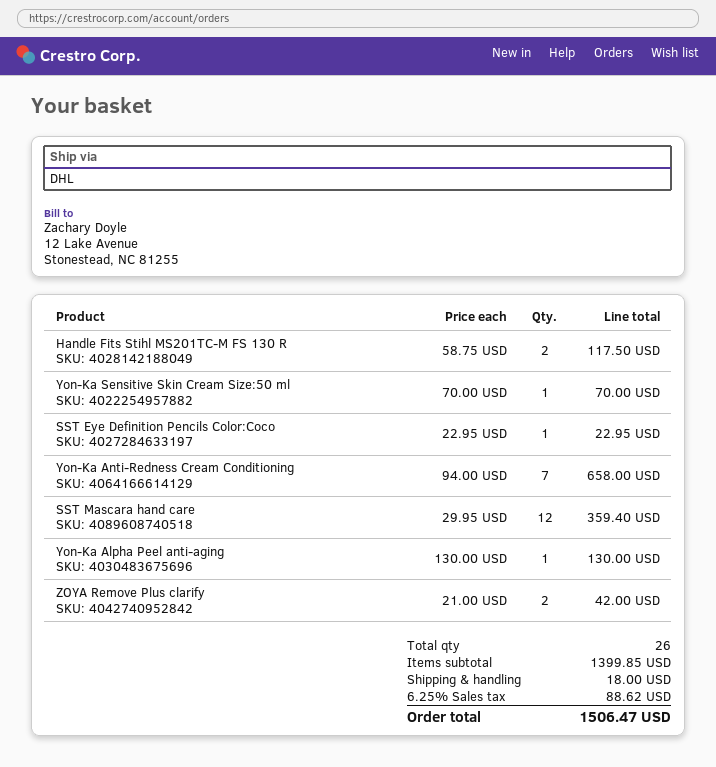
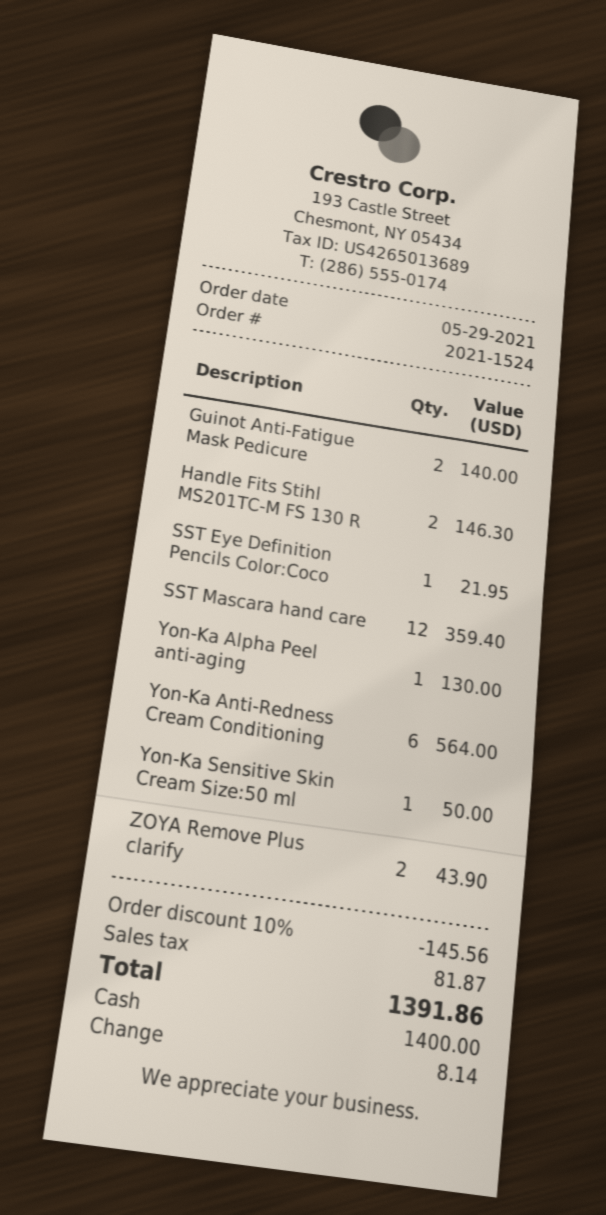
Handle Fits Stihl MS201TC-M FS 130 R: 2 for 117.50 -> 2 for 146.30
Yon-Ka Sensitive Skin Cream Size:50 ml: 1 for 70.00 -> 1 for 50.00
SST Eye Definition Pencils Color:Coco: 1 for 22.95 -> 1 for 21.95
Yon-Ka Anti-Redness Cream Conditioning: 7 for 658.00 -> 6 for 564.00
ZOYA Remove Plus clarify: 2 for 42.00 -> 2 for 43.90
Guinot Anti-Fatigue Mask Pedicure: none -> 2 for 140.00
discount: none -> 10% = 145.56
shipping: 18.00 -> none
tax: 88.62 -> 81.87
total: 1506.47 -> 1391.86

